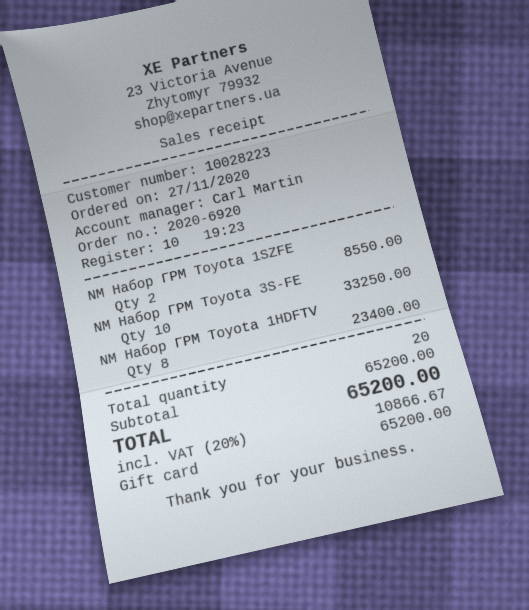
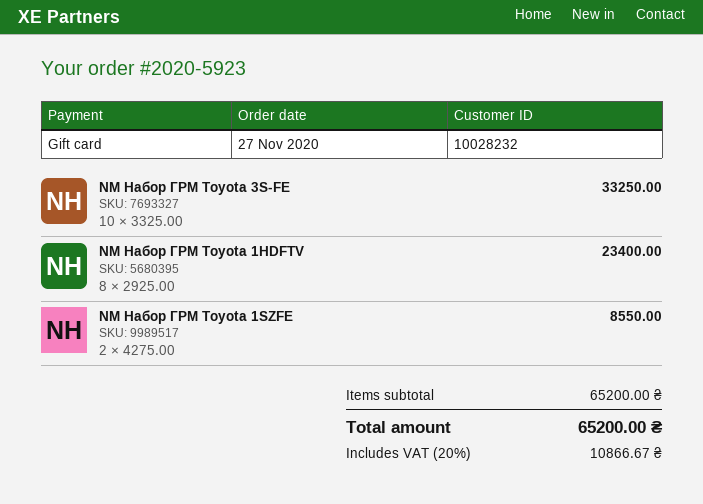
order number: 2020-6920 -> 2020-5923
customer number: 10028223 -> 10028232

